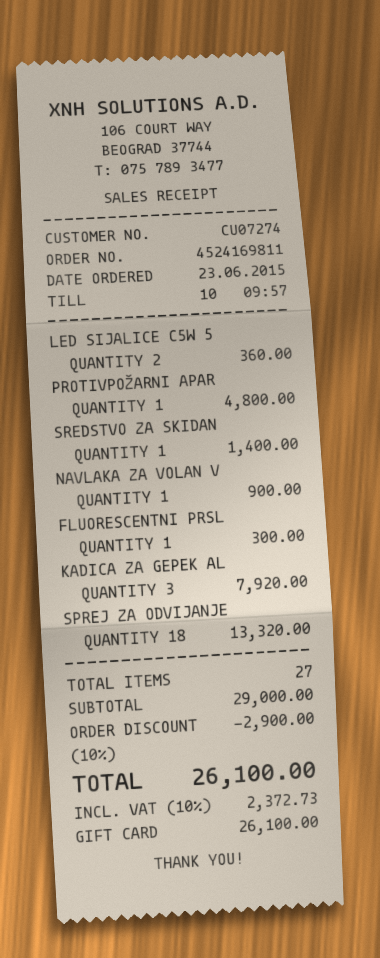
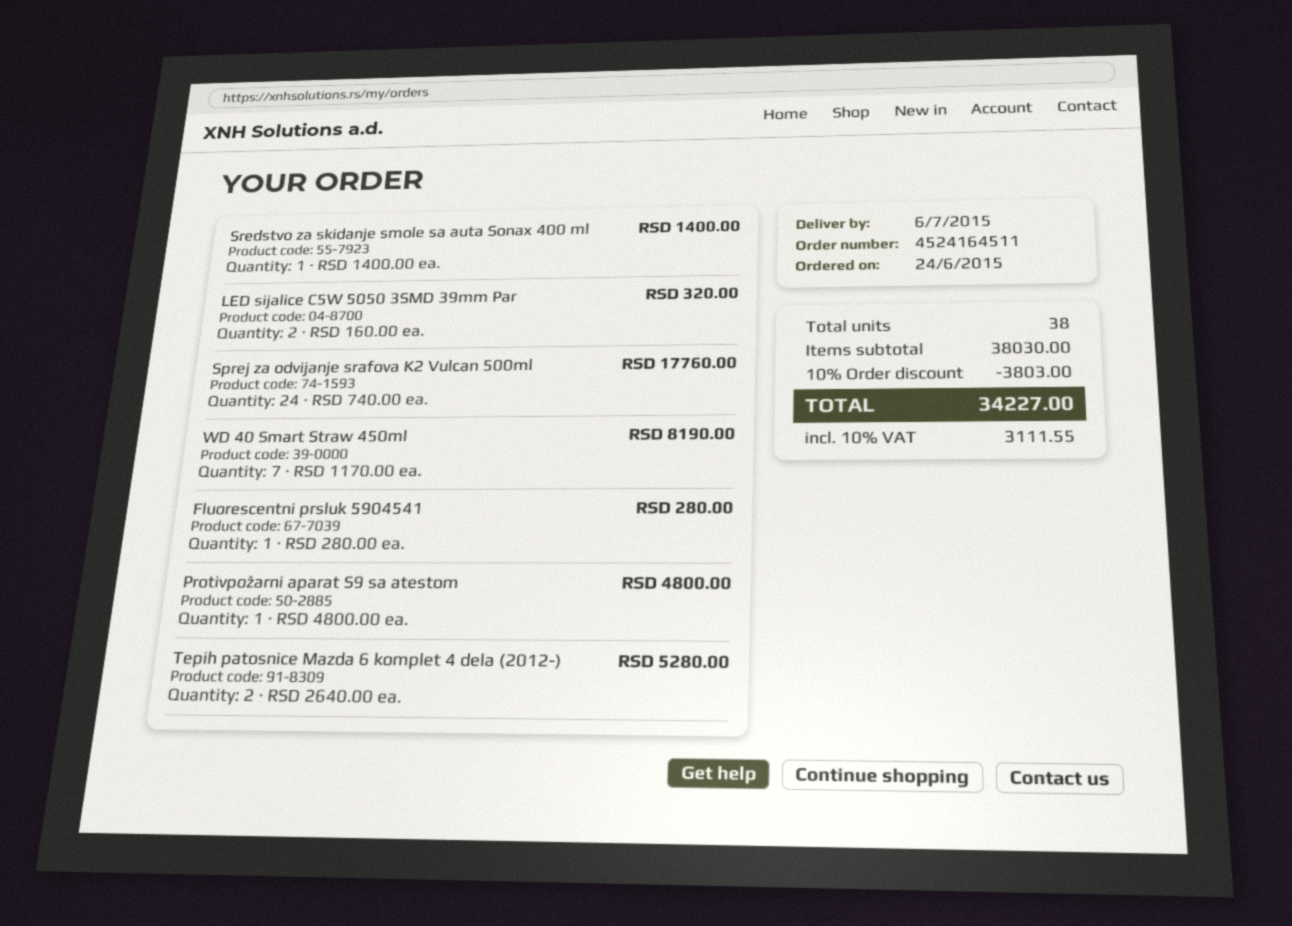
order number: 4524169811 -> 4524164511
order date: 2015-06-23 -> 2015-06-24
LED SIJALICE C5W 5: 2 for 360.00 -> 2 for 320.00
NAVLAKA ZA VOLAN V: 1 for 900.00 -> none
FLUORESCENTNI PRSL: 1 for 300.00 -> 1 for 280.00
KADICA ZA GEPEK AL: 3 for 7920.00 -> none
SPREJ ZA ODVIJANJE: 18 for 13320.00 -> 24 for 17760.00
WD 40 Smart Straw 450ml: none -> 7 for 8190.00
Tepih patosnice Mazda 6 komplet 4 dela (2012-): none -> 2 for 5280.00
total quantity: 27 -> 38
subtotal: 29000.00 -> 38030.00
discount: 10% = 2900.00 -> 10% = 3803.00
tax: 10% = 2372.73 -> 10% = 3111.55
total: 26100.00 -> 34227.00

